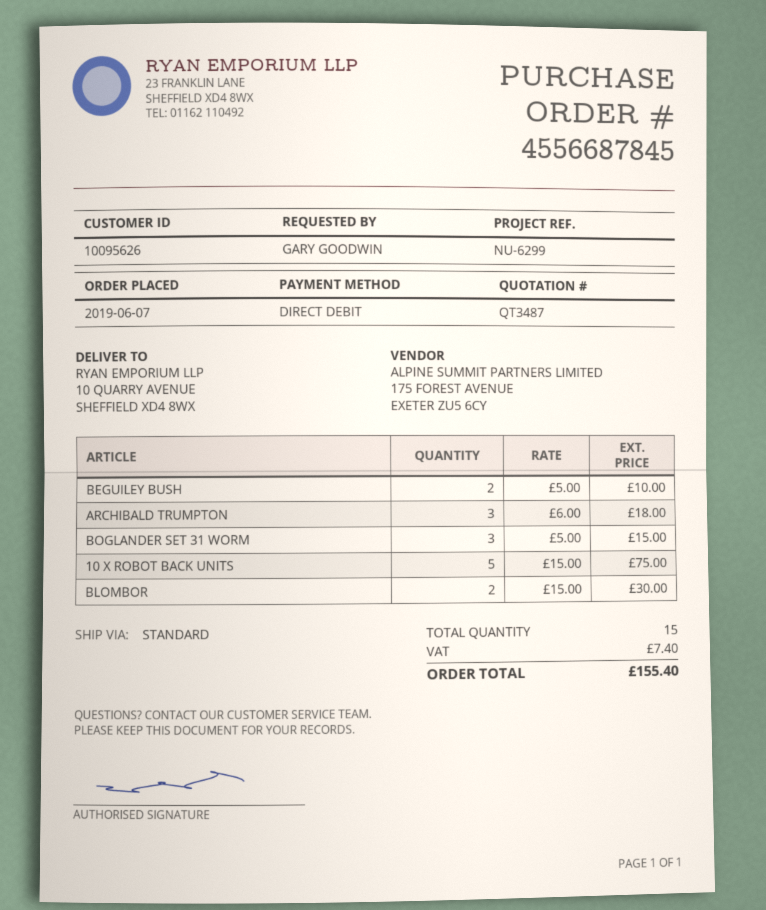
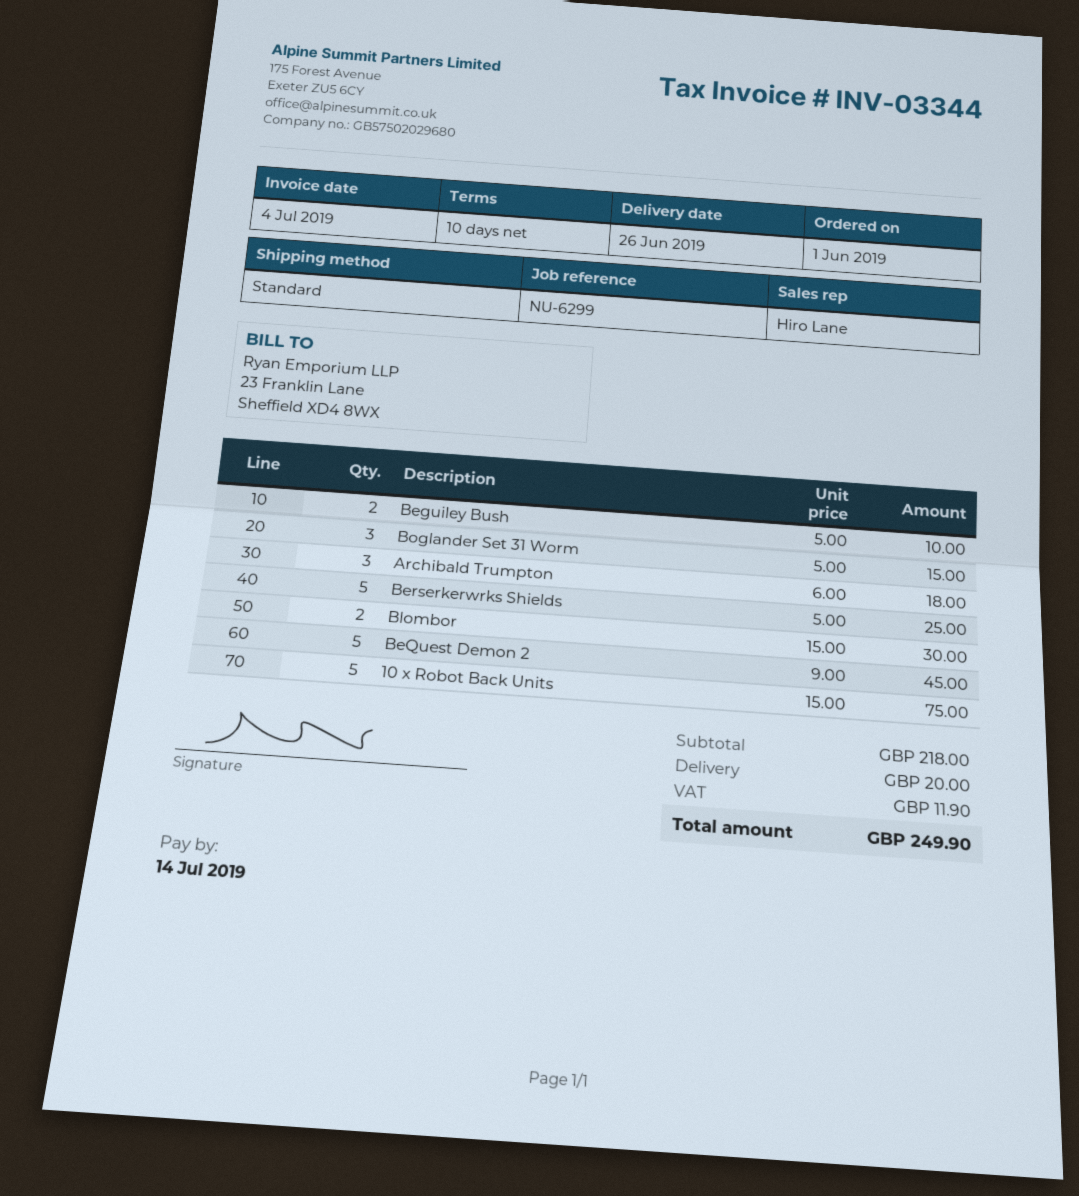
order date: 2019-06-07 -> 2019-06-01
Berserkerwrks Shields: none -> 5 x 5.00 = 25.00
BeQuest Demon 2: none -> 5 x 9.00 = 45.00
shipping: none -> 20.00
tax: 7.40 -> 11.90
total: 155.40 -> 249.90

